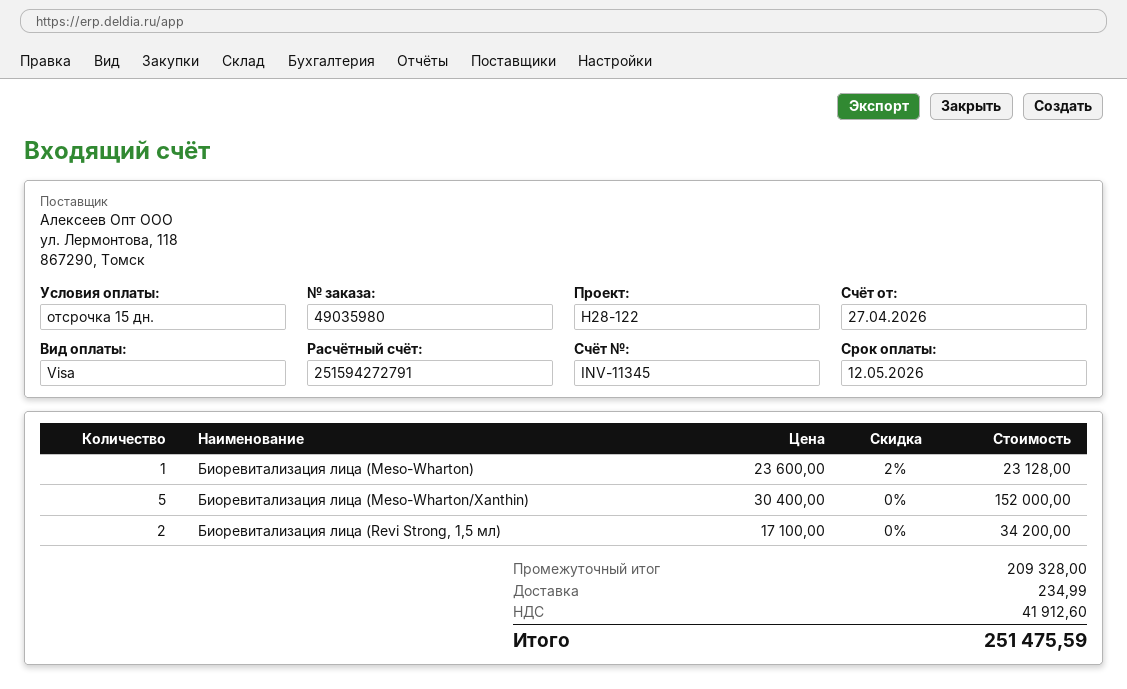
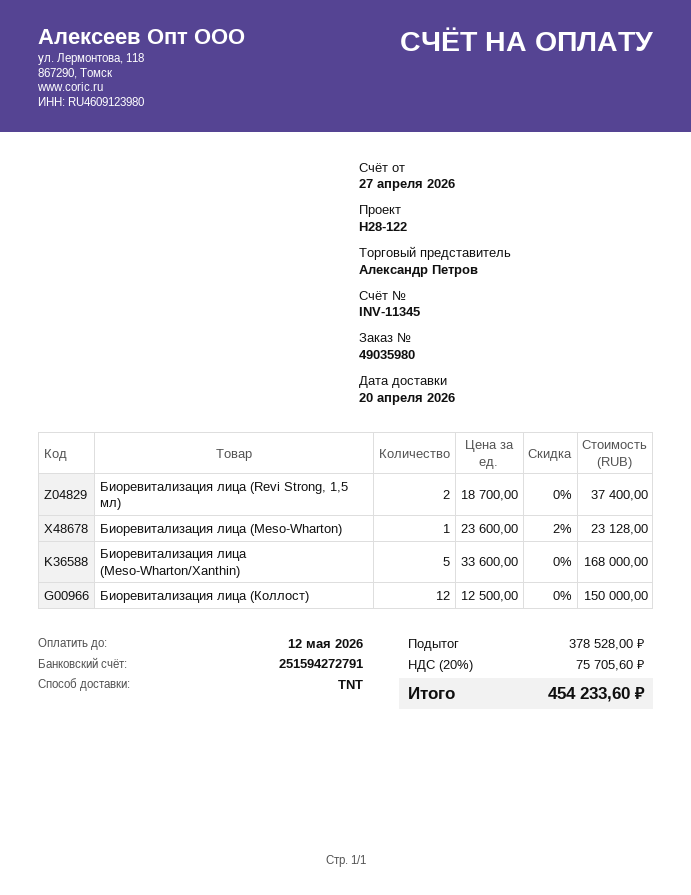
Биоревитализация лица (Meso-Wharton/Xanthin): 5 x 30400.00 = 152000.00 -> 5 x 33600.00 = 168000.00
Биоревитализация лица (Revi Strong, 1,5 мл): 2 x 17100.00 = 34200.00 -> 2 x 18700.00 = 37400.00
Биоревитализация лица (Коллост): none -> 12 x 12500.00 = 150000.00
subtotal: 209328.00 -> 378528.00
shipping: 234.99 -> none
tax: 41912.60 -> 75705.60
total: 251475.59 -> 454233.60

